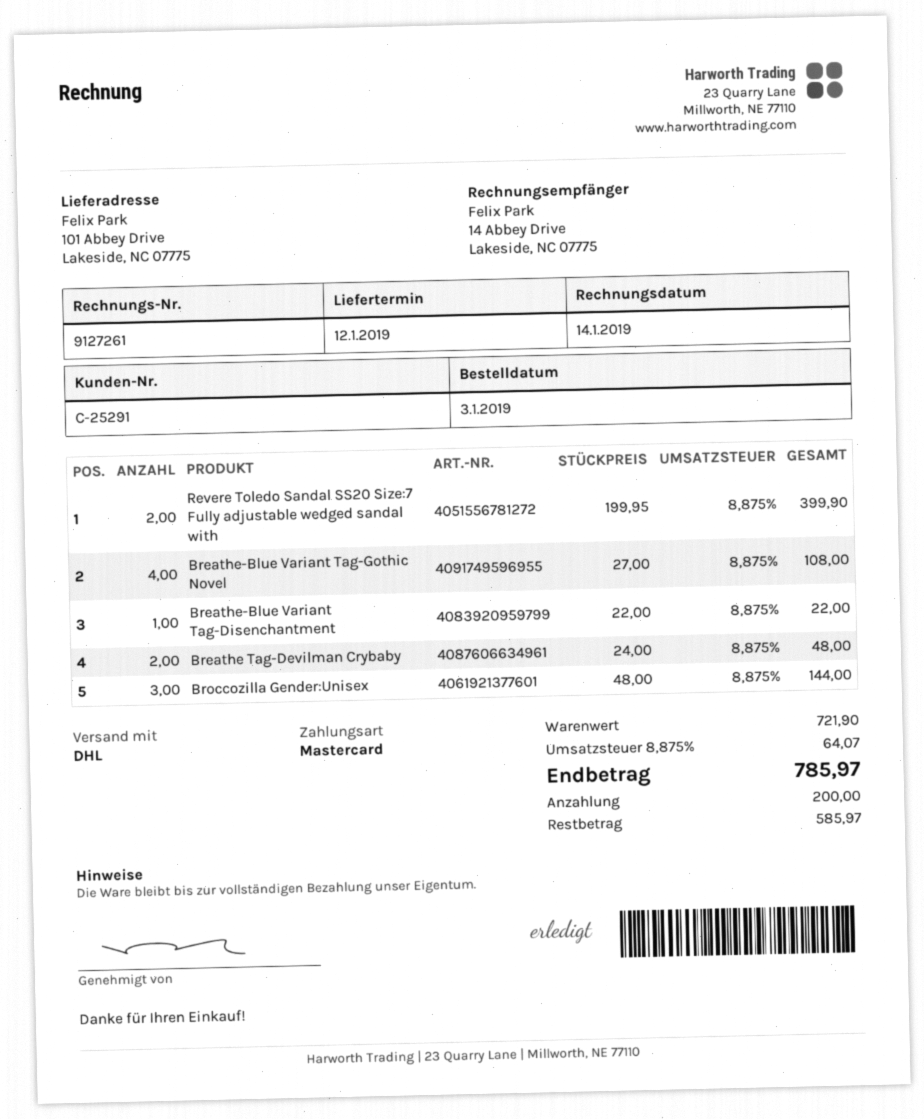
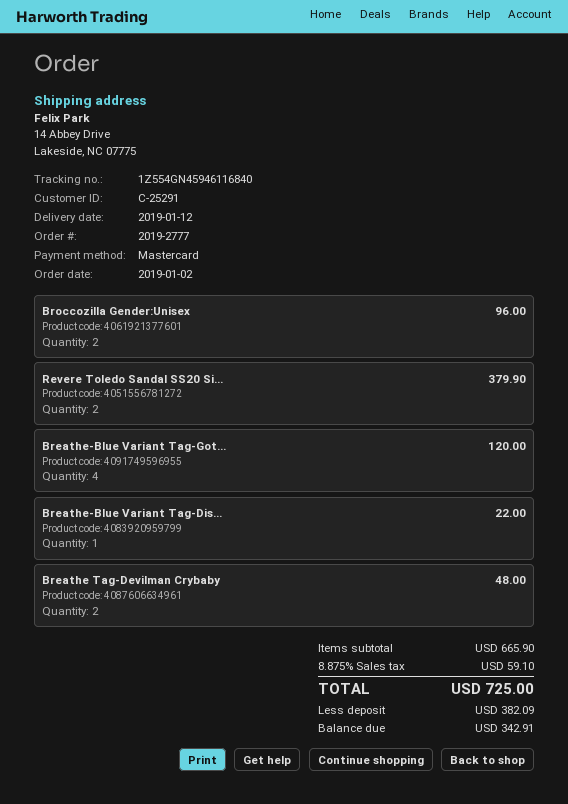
order date: 2019-01-03 -> 2019-01-02
ship to: 101 Abbey Drive, Lakeside, NC 07775 -> 14 Abbey Drive, Lakeside, NC 07775
Revere Toledo Sandal SS20 Size:7 Fully adjustable wedged sandal with: 2 for 399.90 -> 2 for 379.90
Breathe-Blue Variant Tag-Gothic Novel: 4 for 108.00 -> 4 for 120.00
Broccozilla Gender:Unisex: 3 for 144.00 -> 2 for 96.00
subtotal: 721.90 -> 665.90
tax: 8.875% = 64.07 -> 8.875% = 59.10
total: 785.97 -> 725.00
deposit: 200.00 -> 382.09
balance: 585.97 -> 342.91

